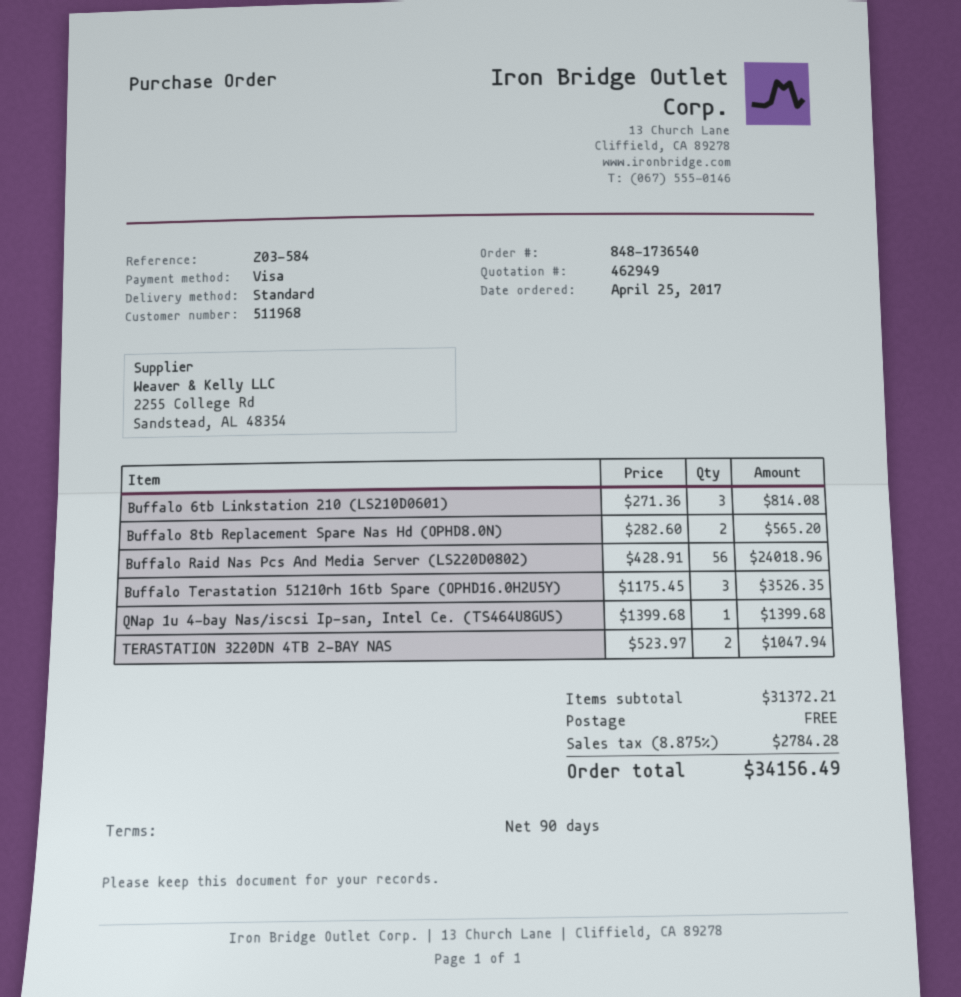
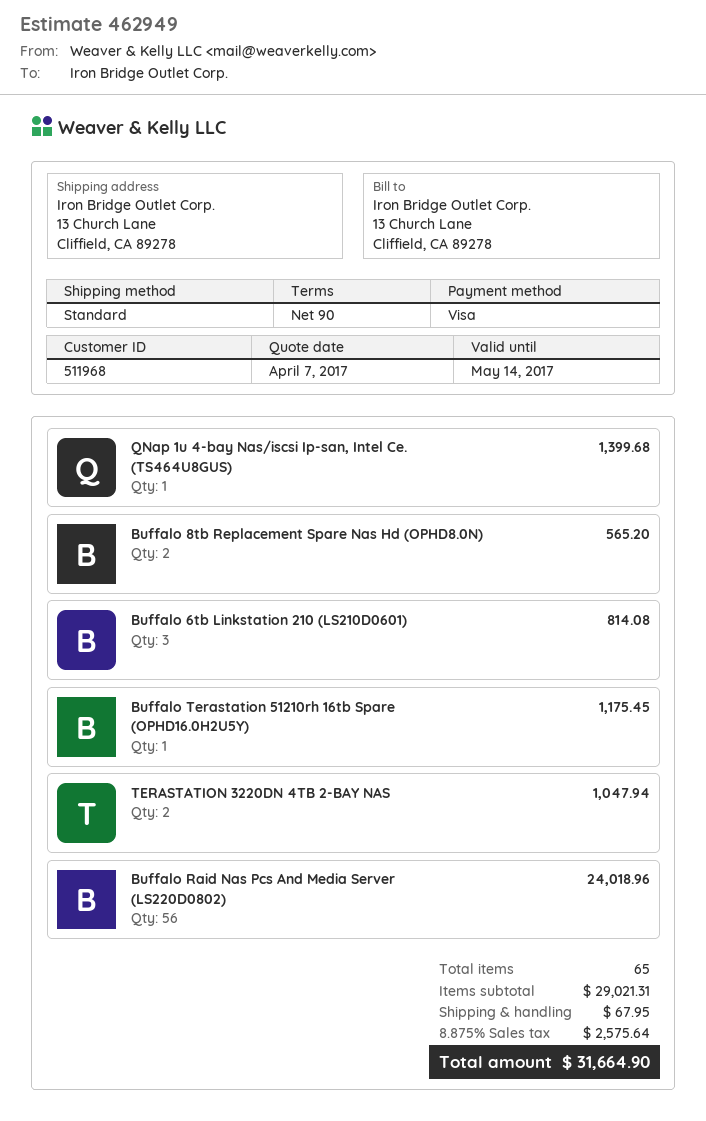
Buffalo Terastation 51210rh 16tb Spare (OPHD16.0H2U5Y): 3 for 3526.35 -> 1 for 1175.45
subtotal: 31372.21 -> 29021.31
shipping: 0.00 -> 67.95
tax: 8.875% = 2784.28 -> 8.875% = 2575.64
total: 34156.49 -> 31664.90

